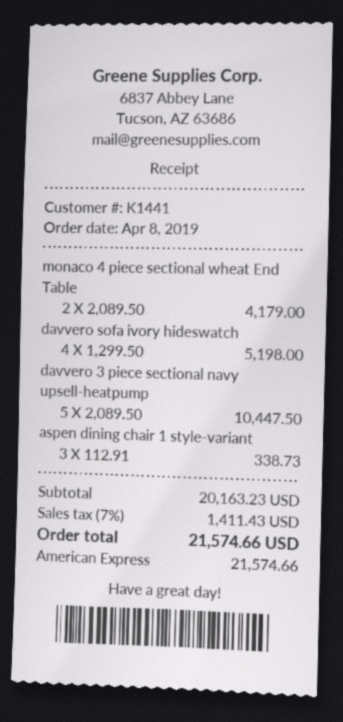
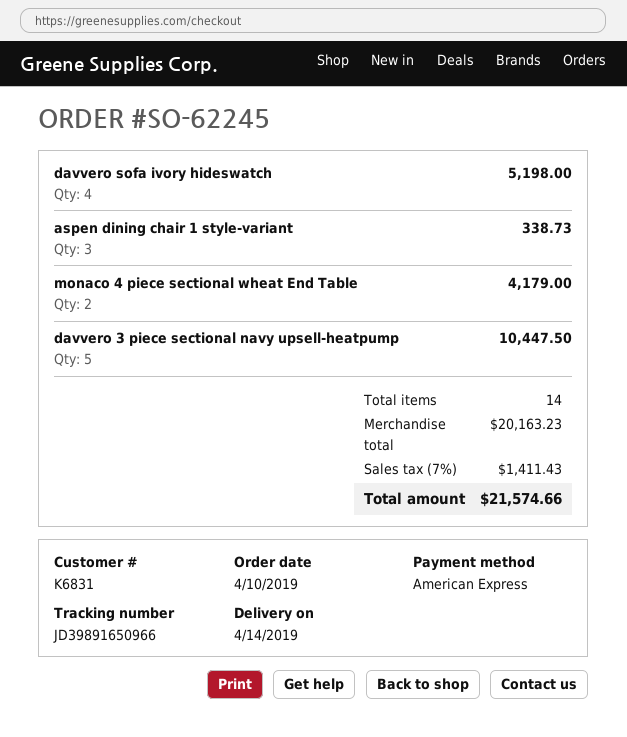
order date: 2019-04-08 -> 2019-04-10
customer number: K1441 -> K6831

